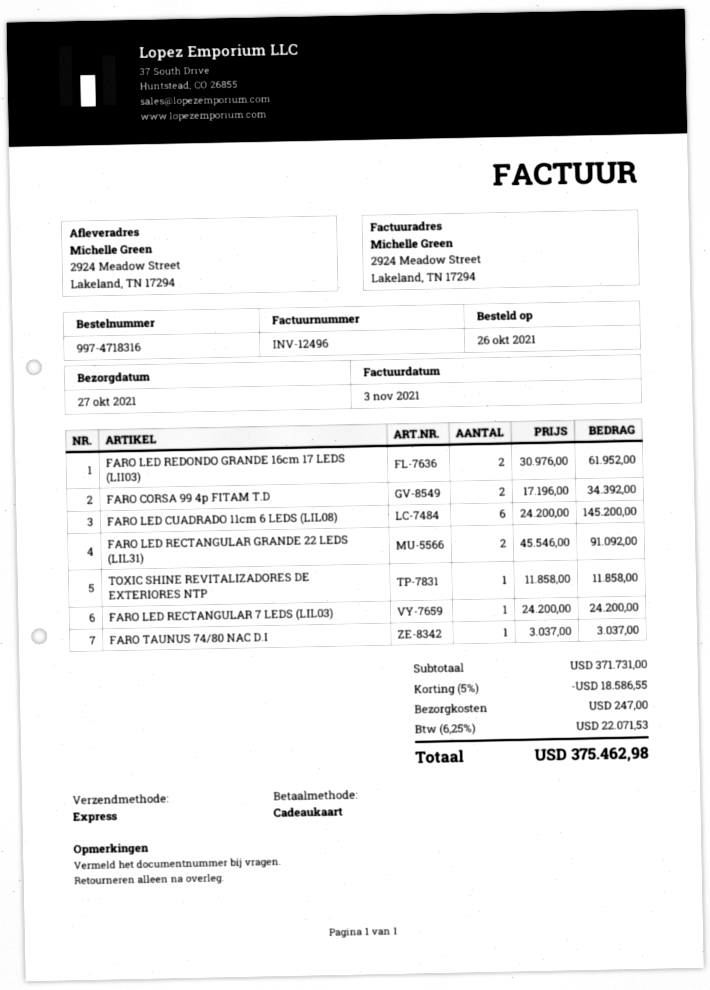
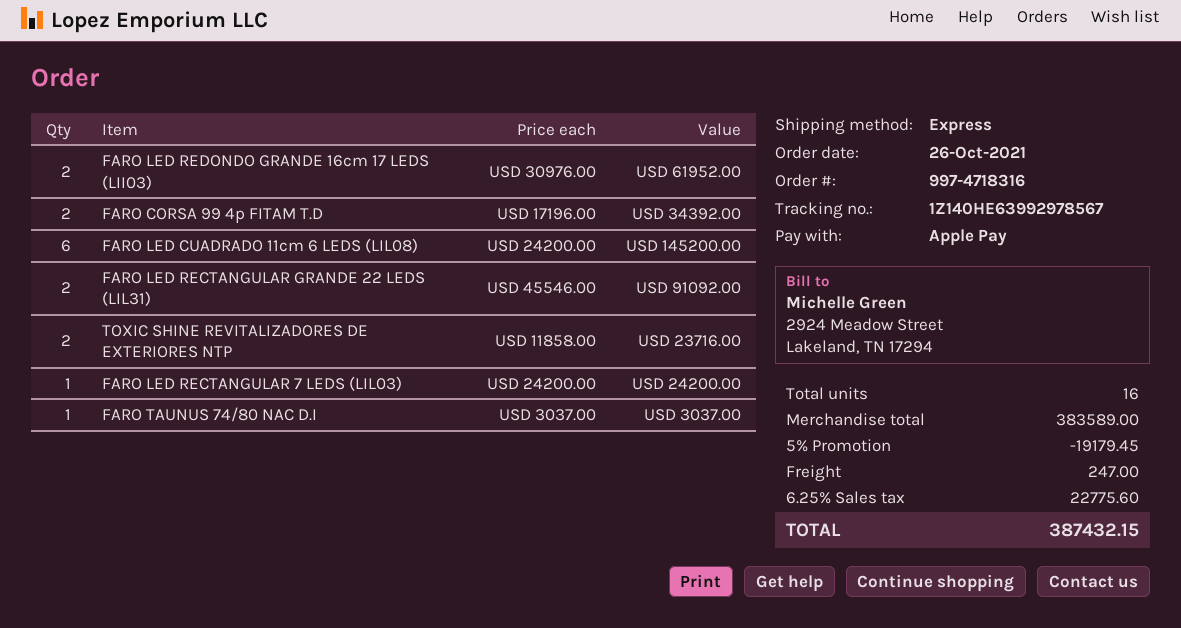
payment method: gift card -> Apple Pay
TOXIC SHINE REVITALIZADORES DE EXTERIORES NTP: 1 x 11858.00 = 11858.00 -> 2 x 11858.00 = 23716.00
subtotal: 371731.00 -> 383589.00
discount: 5% = 18586.55 -> 5% = 19179.45
tax: 6.25% = 22071.53 -> 6.25% = 22775.60
total: 375462.98 -> 387432.15

